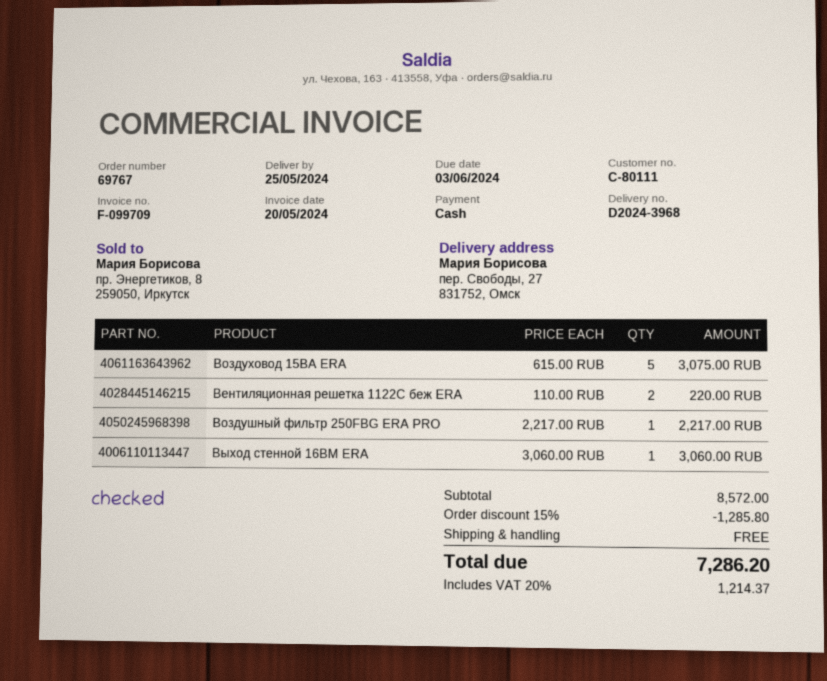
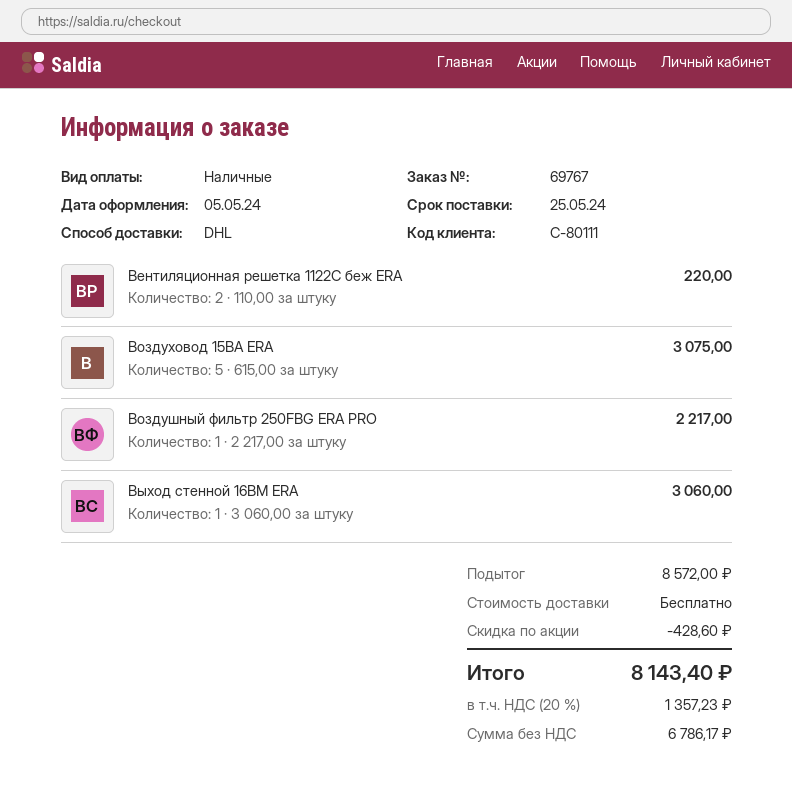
discount: 1285.80 -> 428.60
tax: 20% = 1214.37 -> 20% = 1357.23
total: 7286.20 -> 8143.40

